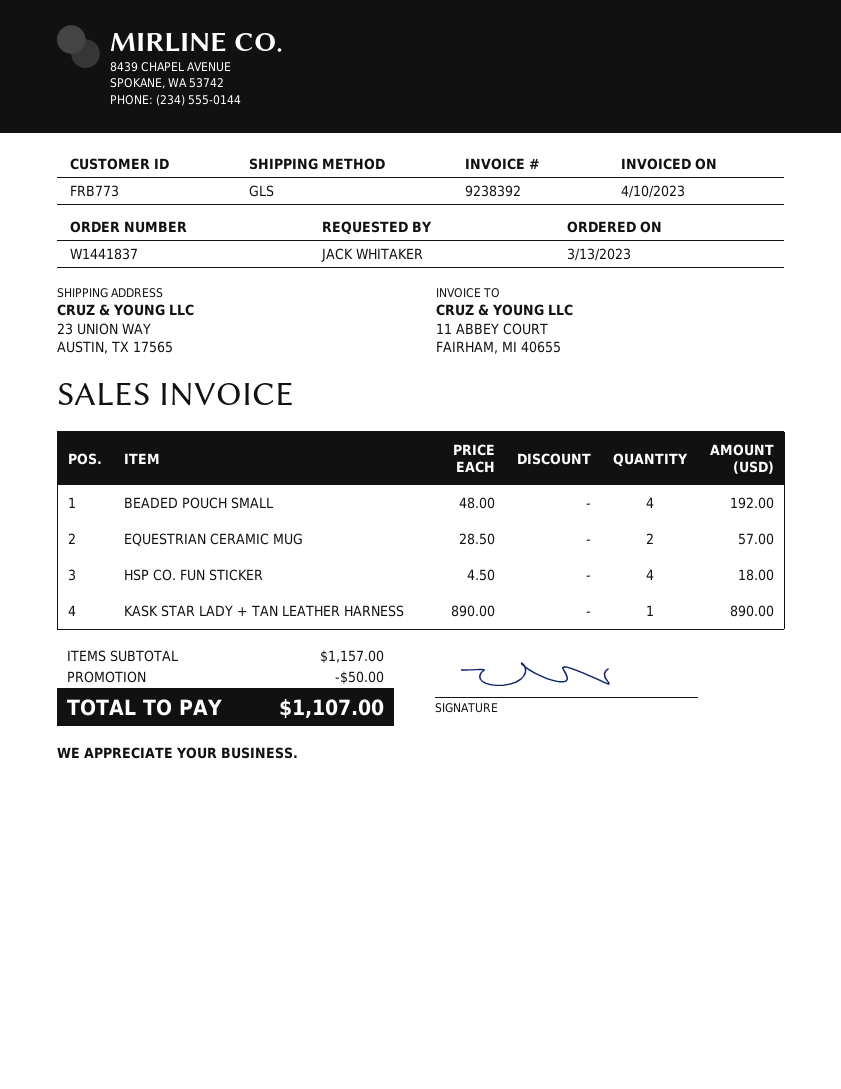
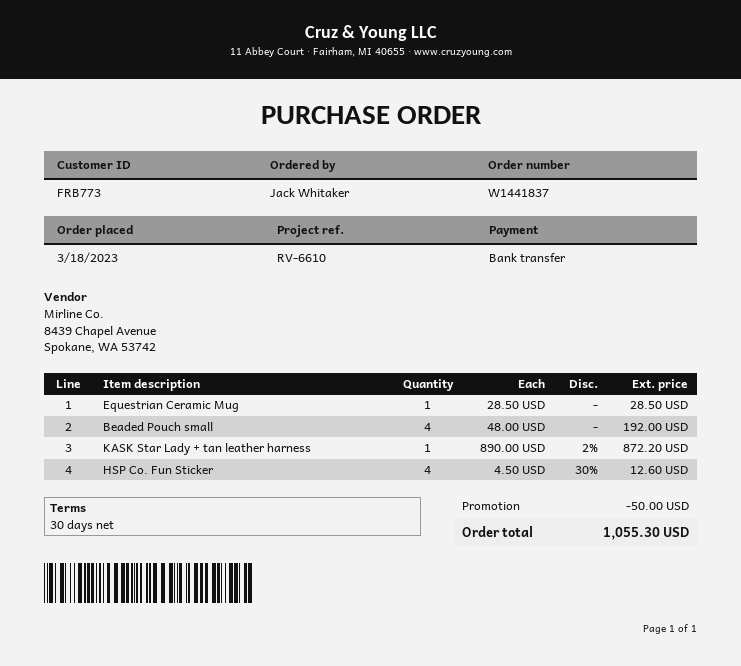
order date: 2023-03-13 -> 2023-03-18
EQUESTRIAN CERAMIC MUG: 2 x 28.50 = 57.00 -> 1 x 28.50 = 28.50
HSP CO. FUN STICKER: 4 x 4.50 = 18.00 -> 4 x 4.50 - 30% = 12.60
KASK STAR LADY + TAN LEATHER HARNESS: 1 x 890.00 = 890.00 -> 1 x 890.00 - 2% = 872.20
total: 1107.00 -> 1055.30

